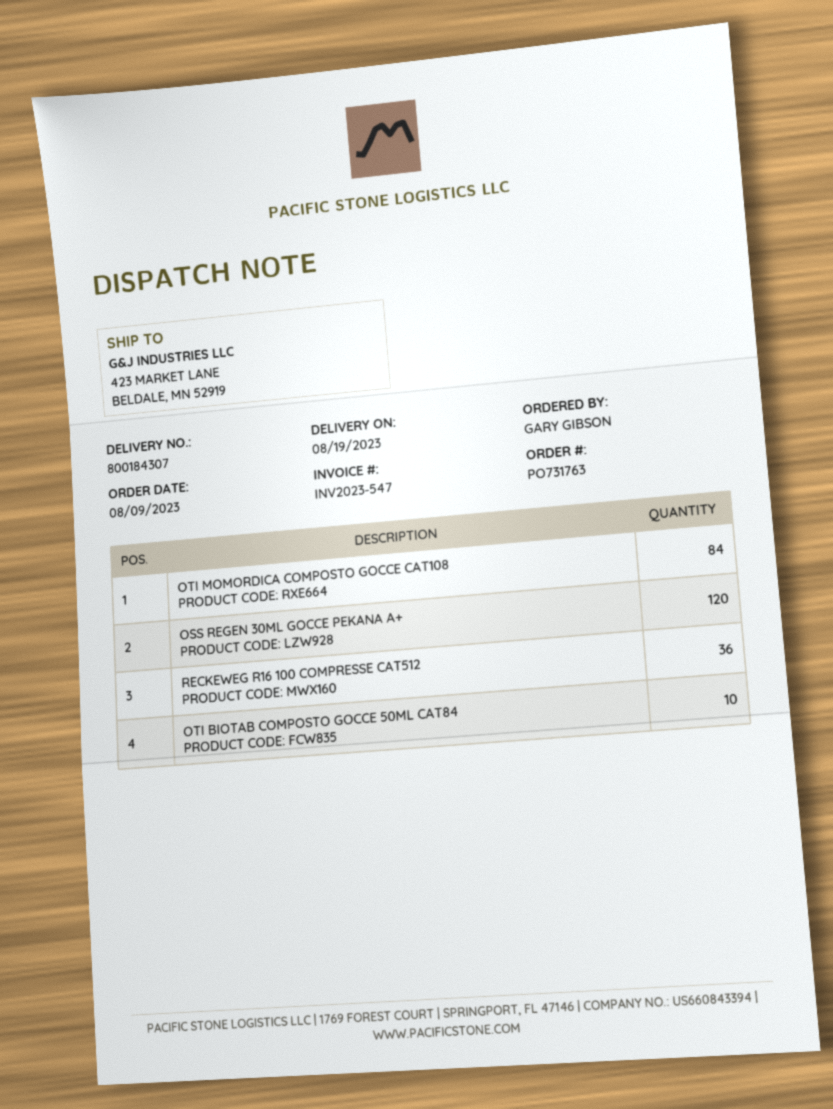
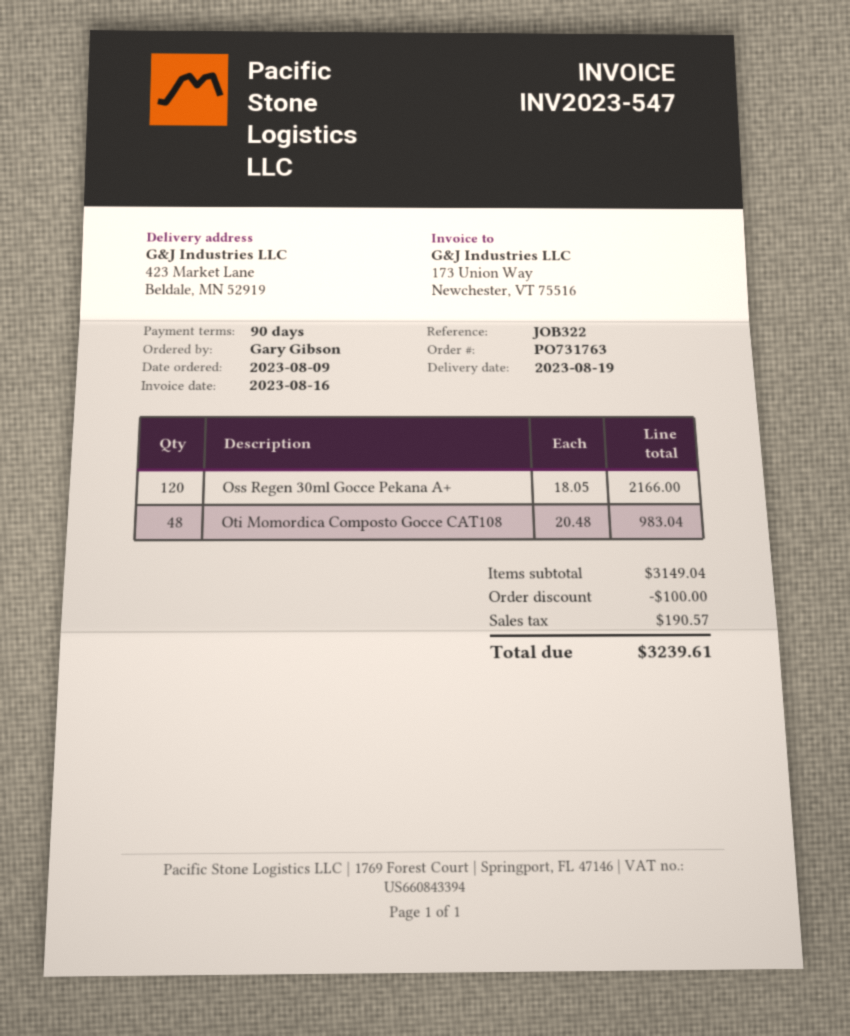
OTI MOMORDICA COMPOSTO GOCCE CAT108: 84 -> 48
RECKEWEG R16 100 COMPRESSE CAT512: 36 -> none
OTI BIOTAB COMPOSTO GOCCE 50ML CAT84: 10 -> none

